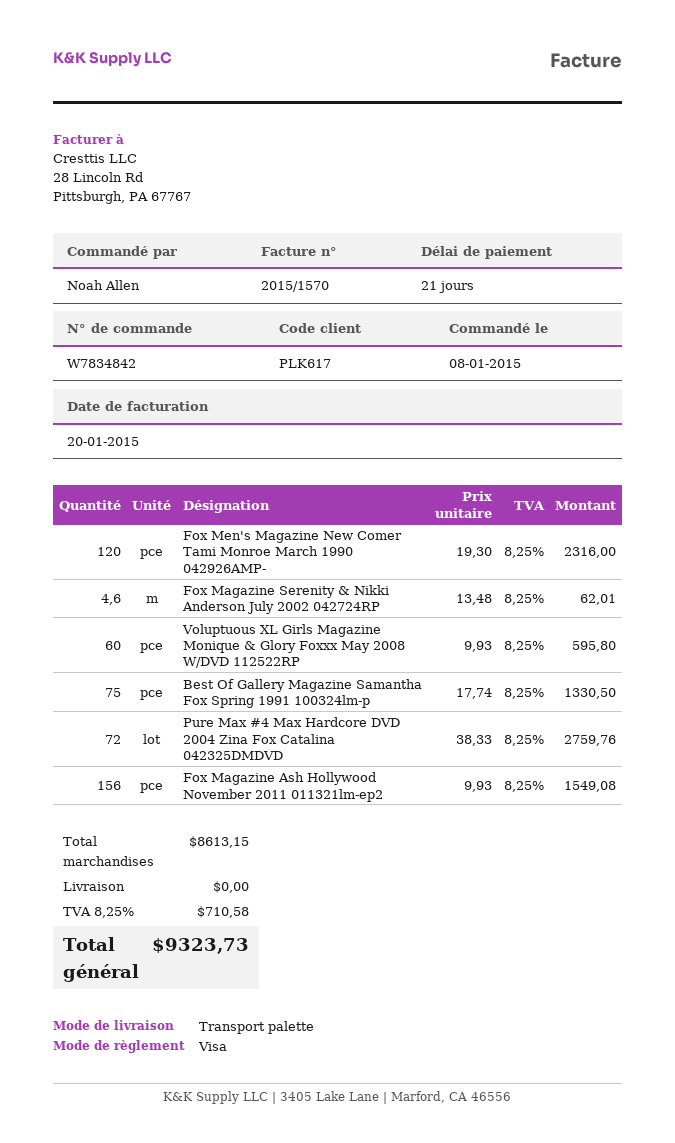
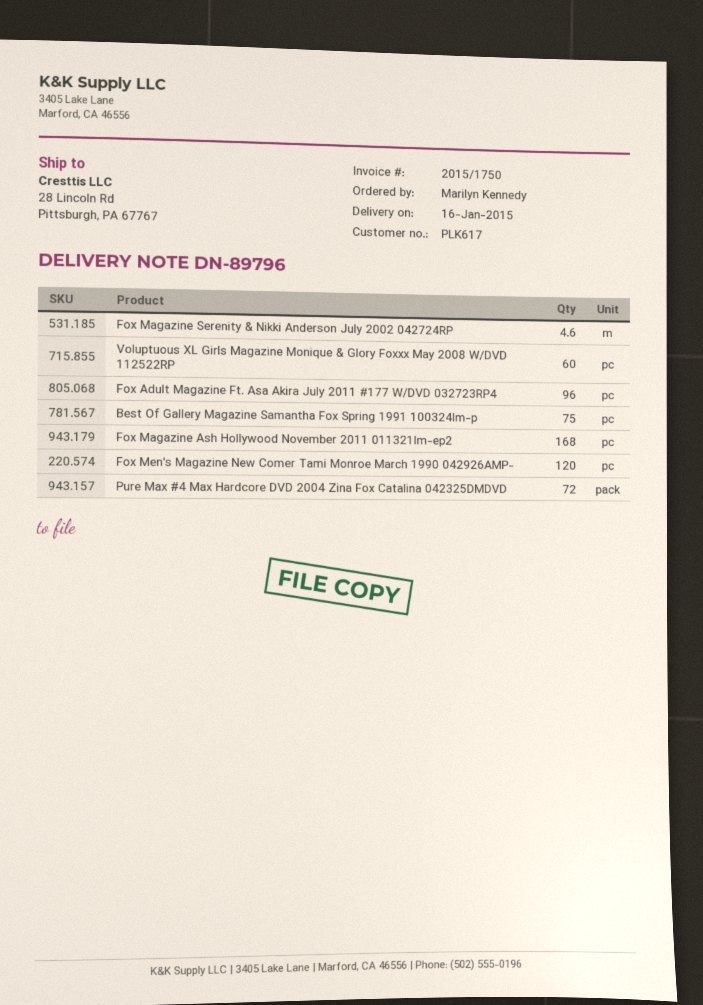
invoice number: 2015/1570 -> 2015/1750
ordered by: Noah Allen -> Marilyn Kennedy
Fox Magazine Ash Hollywood November 2011 011321lm-ep2: 156 -> 168
Fox Adult Magazine Ft. Asa Akira July 2011 #177 W/DVD 032723RP4: none -> 96

